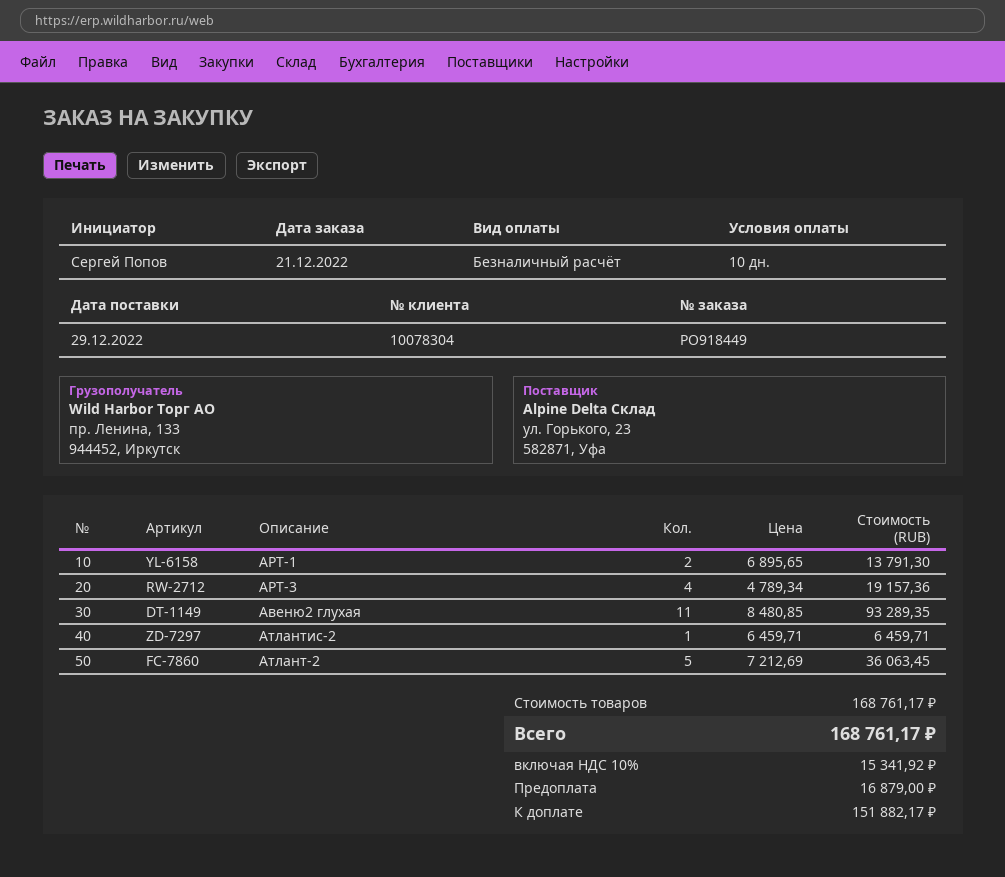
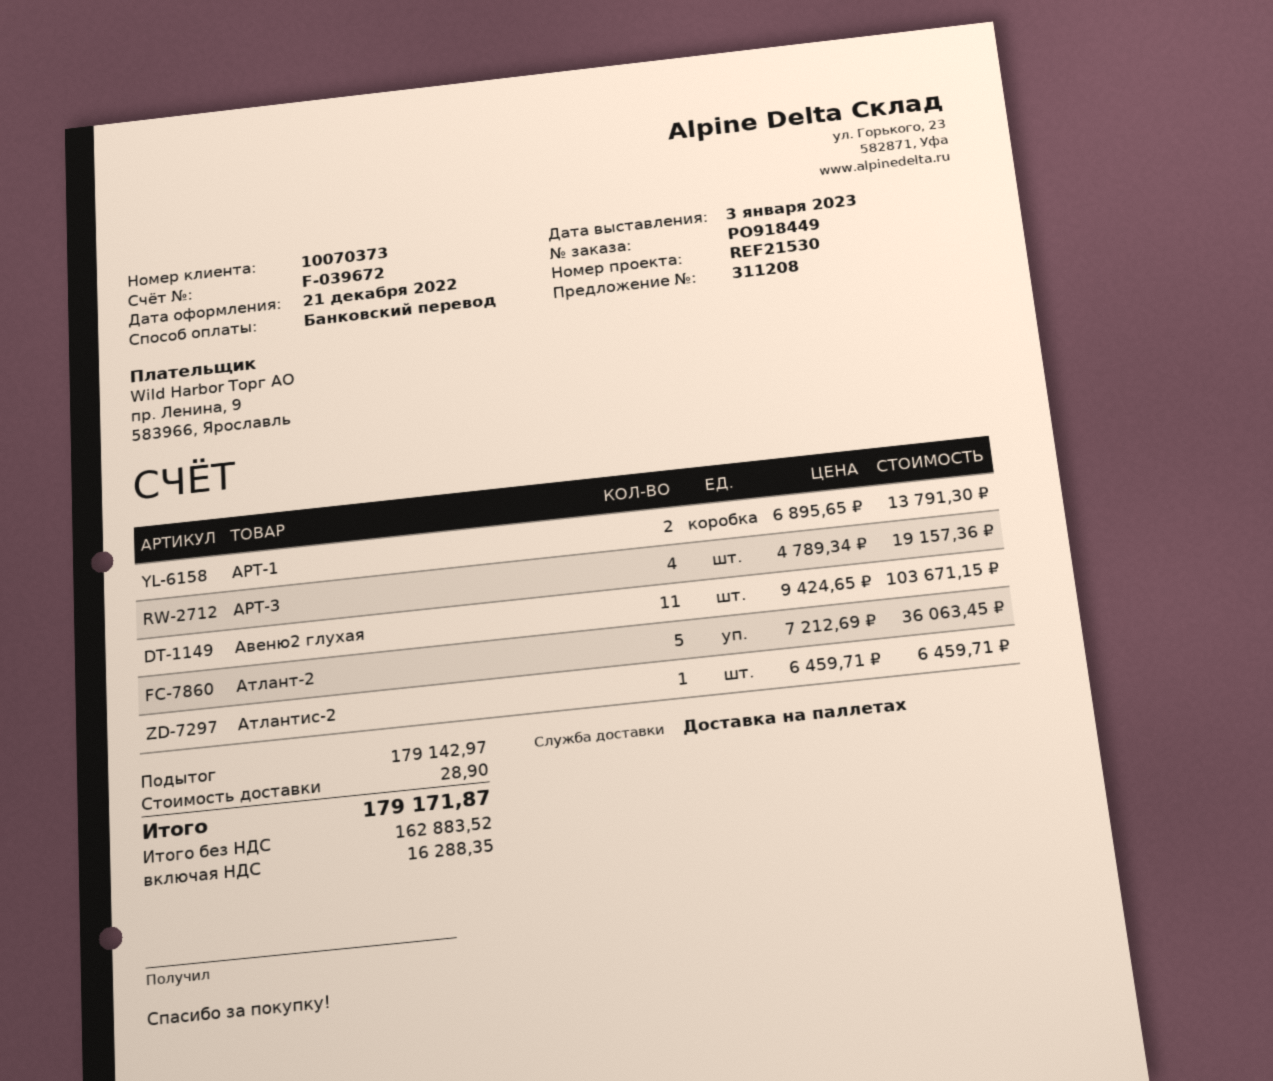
customer number: 10078304 -> 10070373
Авеню2 глухая: 11 x 8480.85 = 93289.35 -> 11 x 9424.65 = 103671.15
subtotal: 168761.17 -> 179142.97
shipping: none -> 28.90
tax: 15341.92 -> 16288.35
total: 168761.17 -> 179171.87

